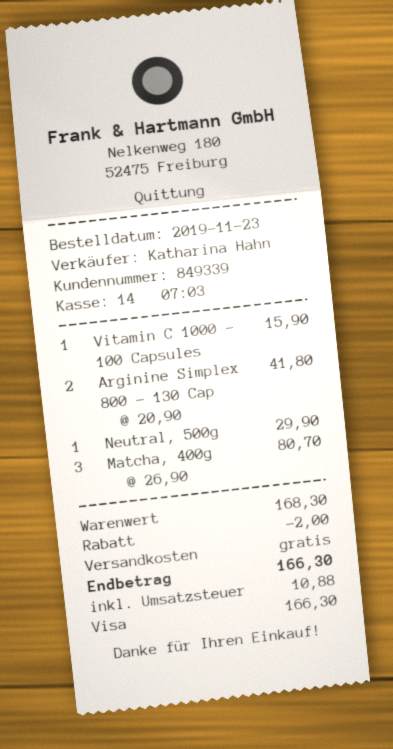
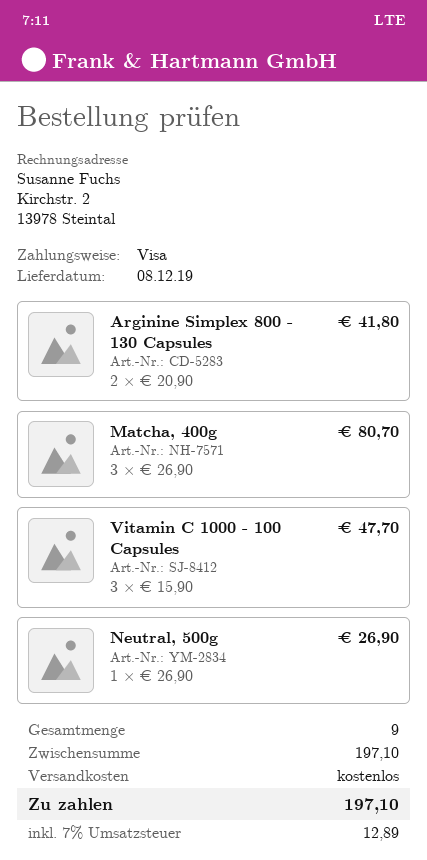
Vitamin C 1000 - 100 Capsules: 1 x 15.90 = 15.90 -> 3 x 15.90 = 47.70
Neutral, 500g: 1 x 29.90 = 29.90 -> 1 x 26.90 = 26.90
subtotal: 168.30 -> 197.10
discount: 2.00 -> none
tax: 10.88 -> 12.89
total: 166.30 -> 197.10

